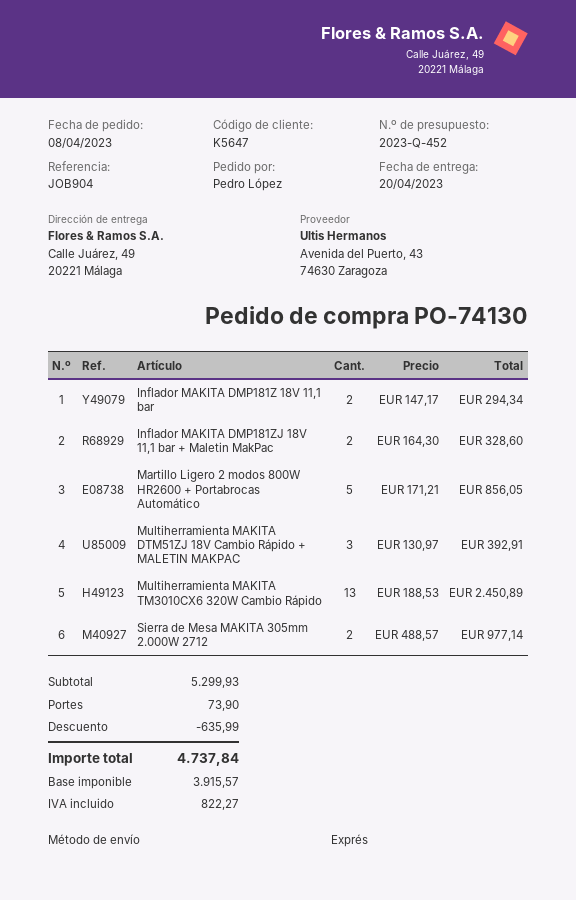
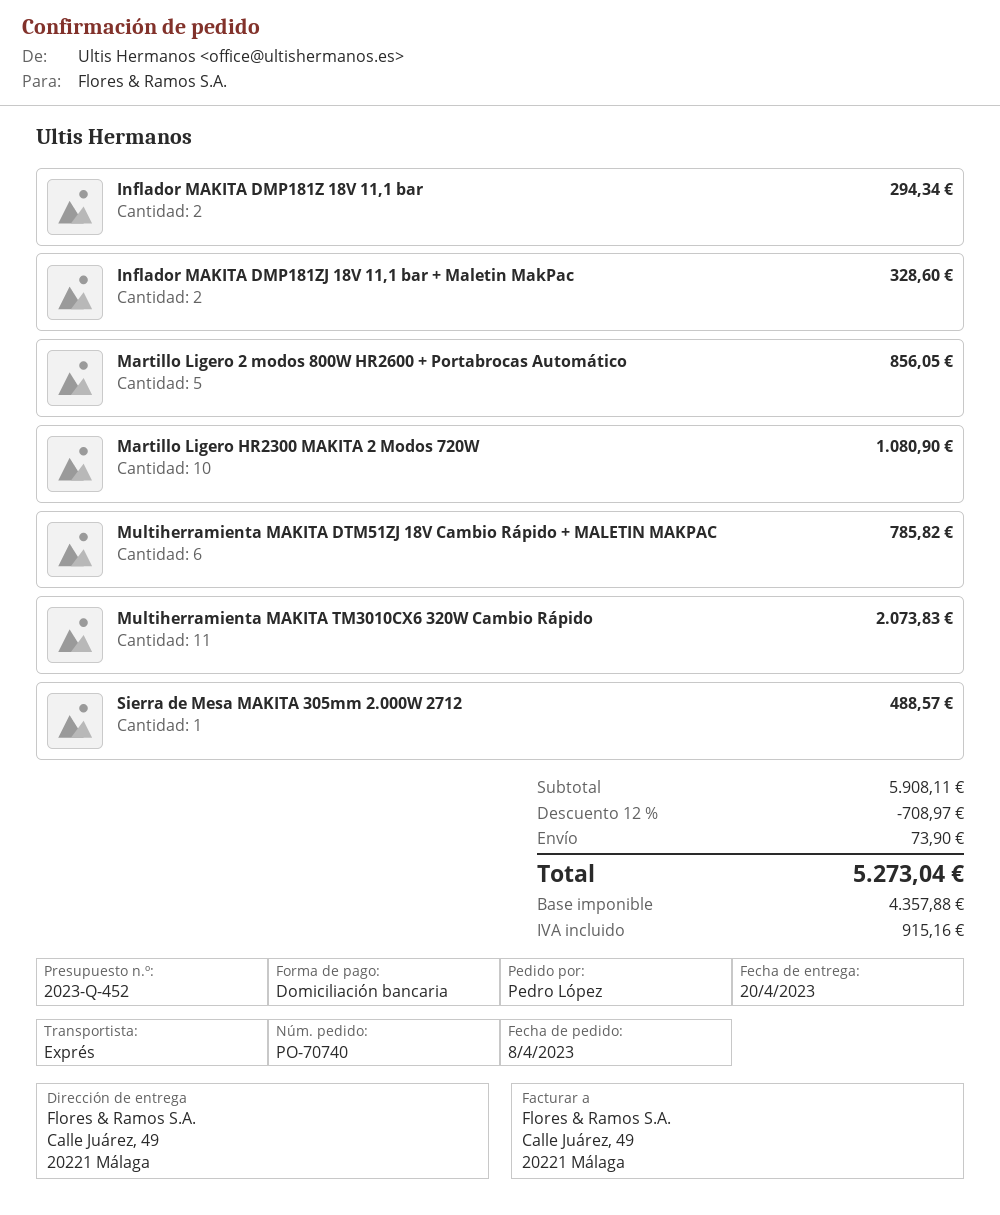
order number: PO-74130 -> PO-70740
Multiherramienta MAKITA DTM51ZJ 18V Cambio Rápido + MALETIN MAKPAC: 3 for 392.91 -> 6 for 785.82
Multiherramienta MAKITA TM3010CX6 320W Cambio Rápido: 13 for 2450.89 -> 11 for 2073.83
Sierra de Mesa MAKITA 305mm 2.000W 2712: 2 for 977.14 -> 1 for 488.57
Martillo Ligero HR2300 MAKITA 2 Modos 720W: none -> 10 for 1080.90
subtotal: 5299.93 -> 5908.11
discount: 635.99 -> 708.97
net: 3915.57 -> 4357.88
tax: 822.27 -> 915.16
total: 4737.84 -> 5273.04

